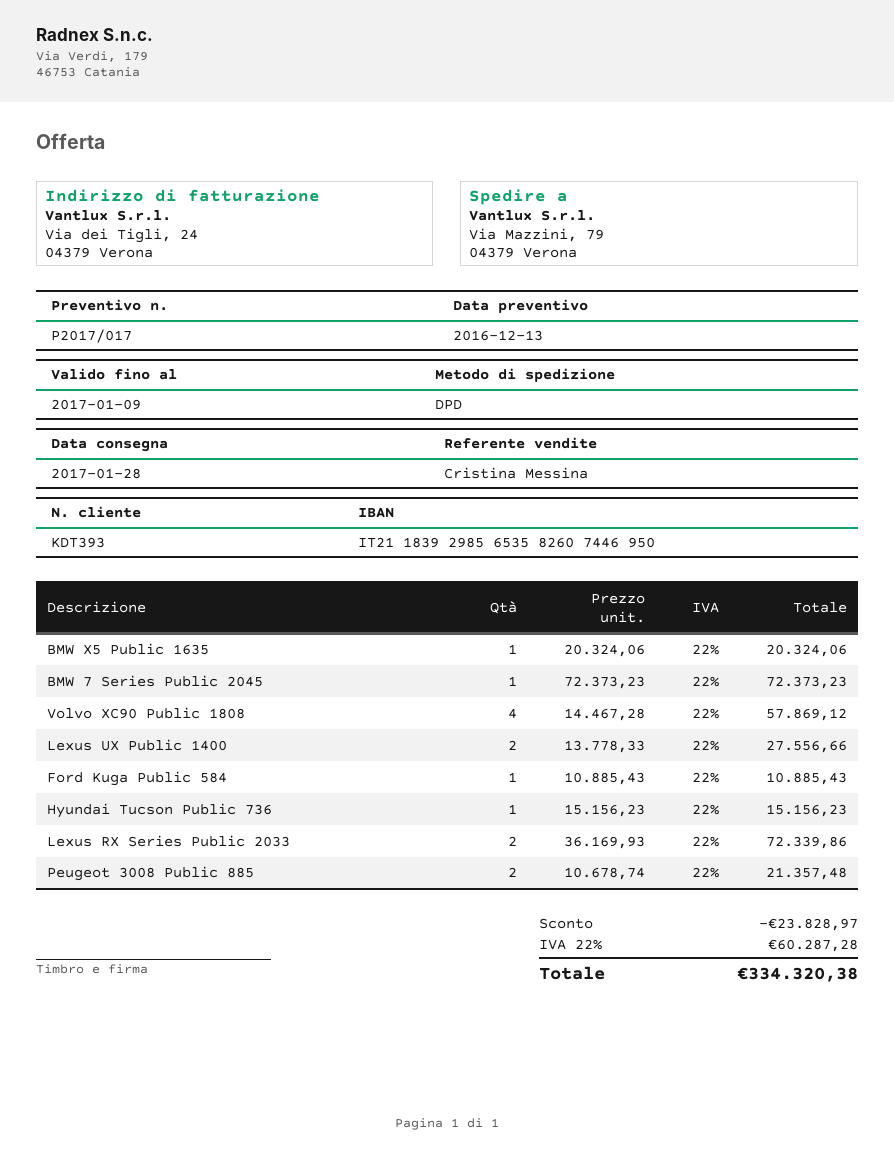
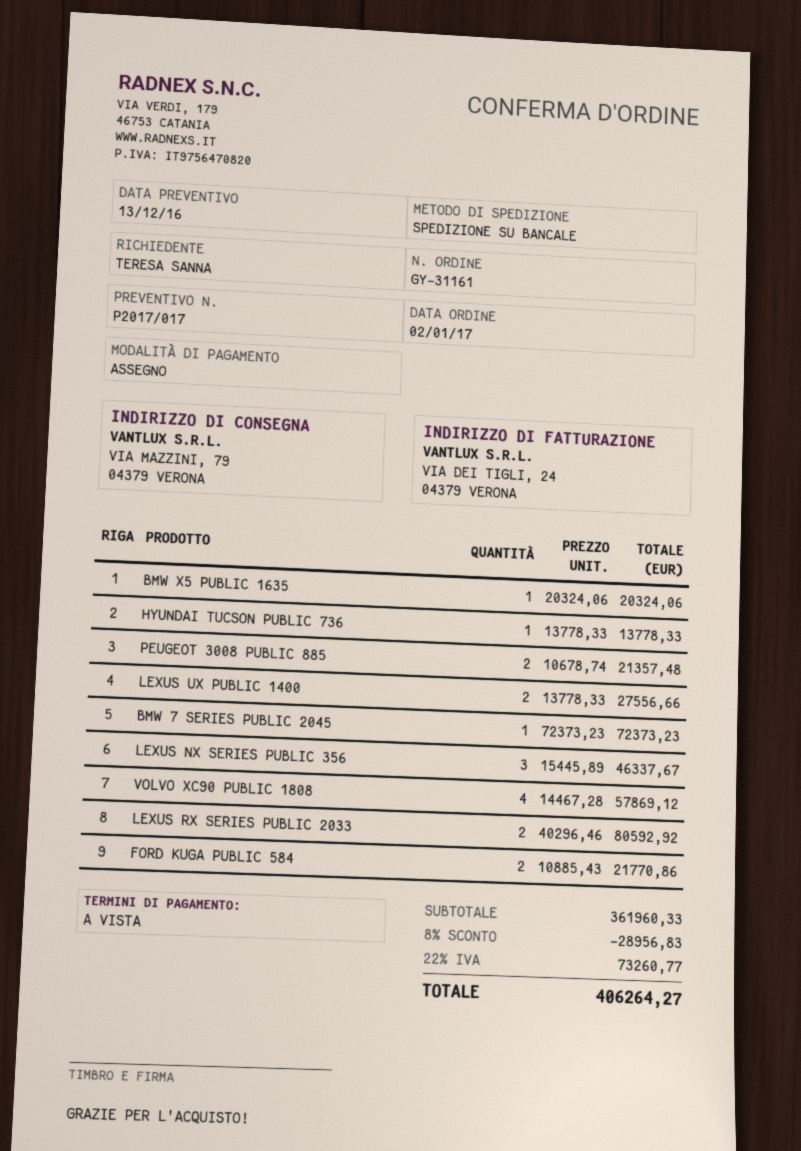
shipping method: DPD -> pallet freight
Ford Kuga Public 584: 1 x 10885.43 = 10885.43 -> 2 x 10885.43 = 21770.86
Hyundai Tucson Public 736: 1 x 15156.23 = 15156.23 -> 1 x 13778.33 = 13778.33
Lexus RX Series Public 2033: 2 x 36169.93 = 72339.86 -> 2 x 40296.46 = 80592.92
LEXUS NX SERIES PUBLIC 356: none -> 3 x 15445.89 = 46337.67
discount: 23828.97 -> 28956.83
tax: 22% = 60287.28 -> 22% = 73260.77
total: 334320.38 -> 406264.27

